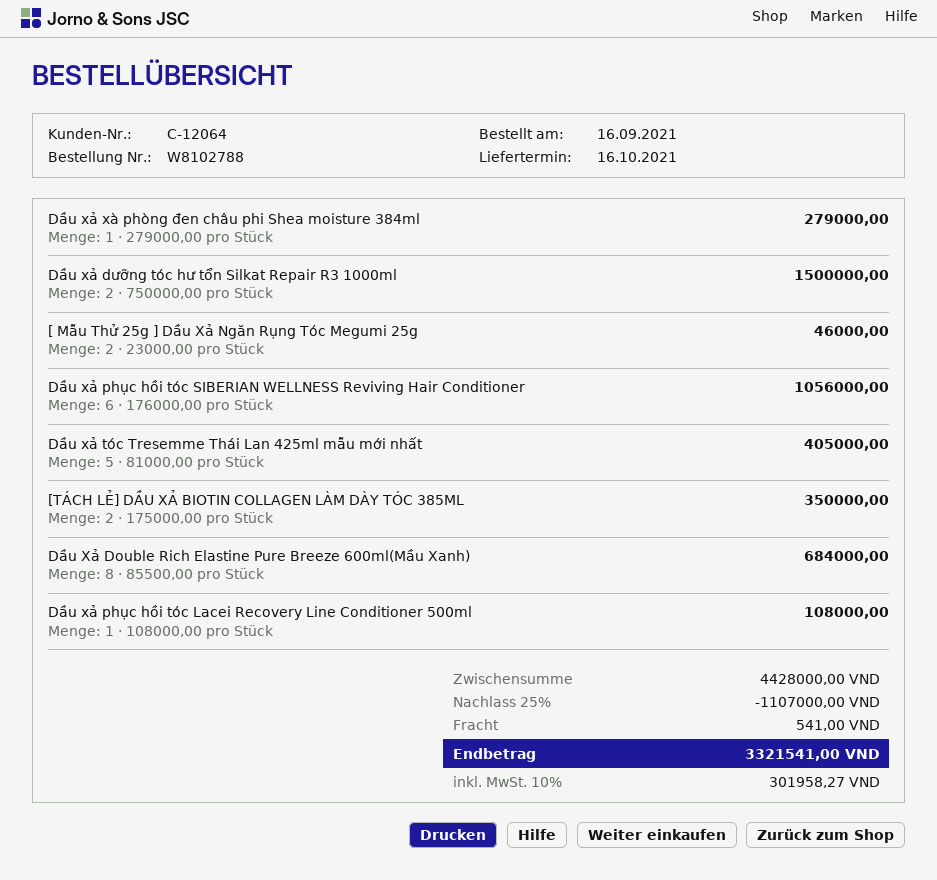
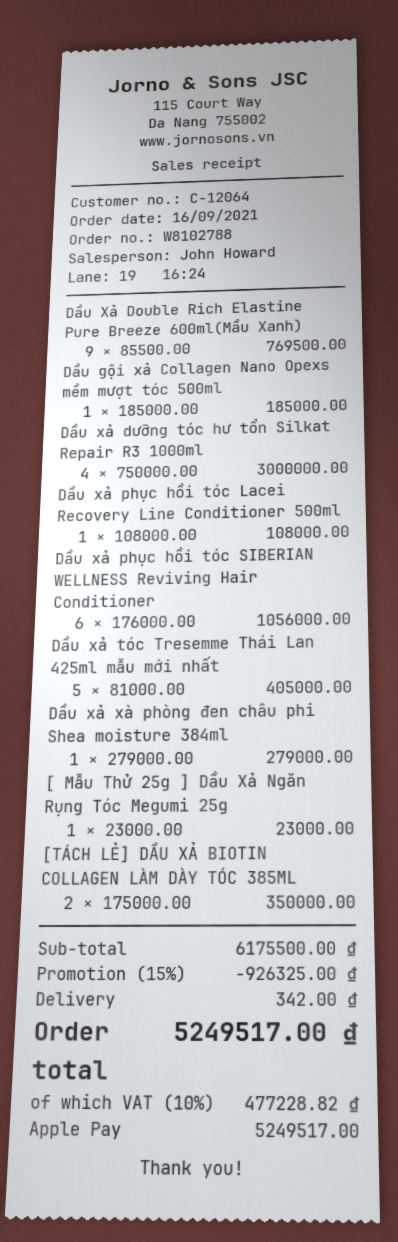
Dầu xả dưỡng tóc hư tổn Silkat Repair R3 1000ml: 2 x 750000.00 = 1500000.00 -> 4 x 750000.00 = 3000000.00
[ Mẫu Thử 25g ] Dầu Xả Ngăn Rụng Tóc Megumi 25g: 2 x 23000.00 = 46000.00 -> 1 x 23000.00 = 23000.00
Dầu Xả Double Rich Elastine Pure Breeze 600ml(Mầu Xanh): 8 x 85500.00 = 684000.00 -> 9 x 85500.00 = 769500.00
Dầu gội xả Collagen Nano Opexs mềm mượt tóc 500ml: none -> 1 x 185000.00 = 185000.00
subtotal: 4428000.00 -> 6175500.00
discount: 25% = 1107000.00 -> 15% = 926325.00
shipping: 541.00 -> 342.00
tax: 10% = 301958.27 -> 10% = 477228.82
total: 3321541.00 -> 5249517.00

